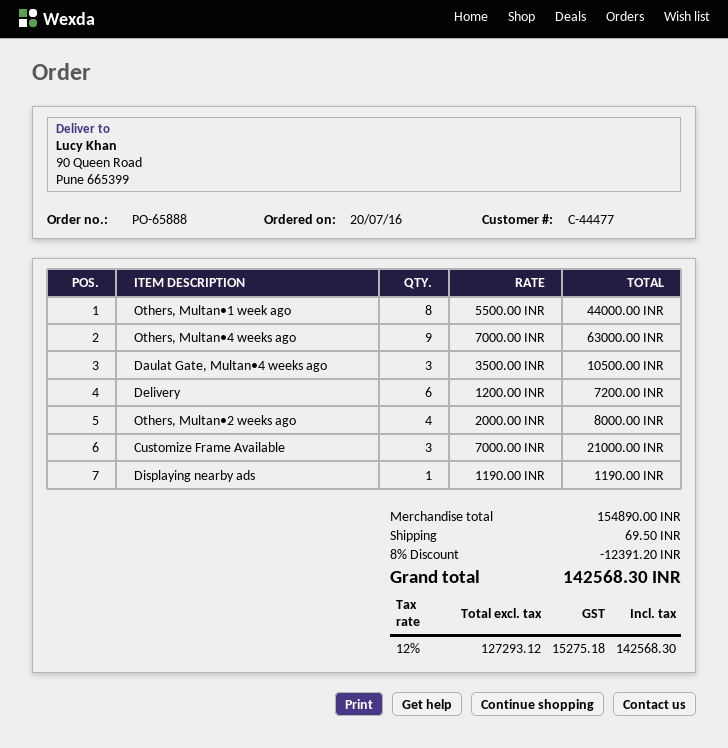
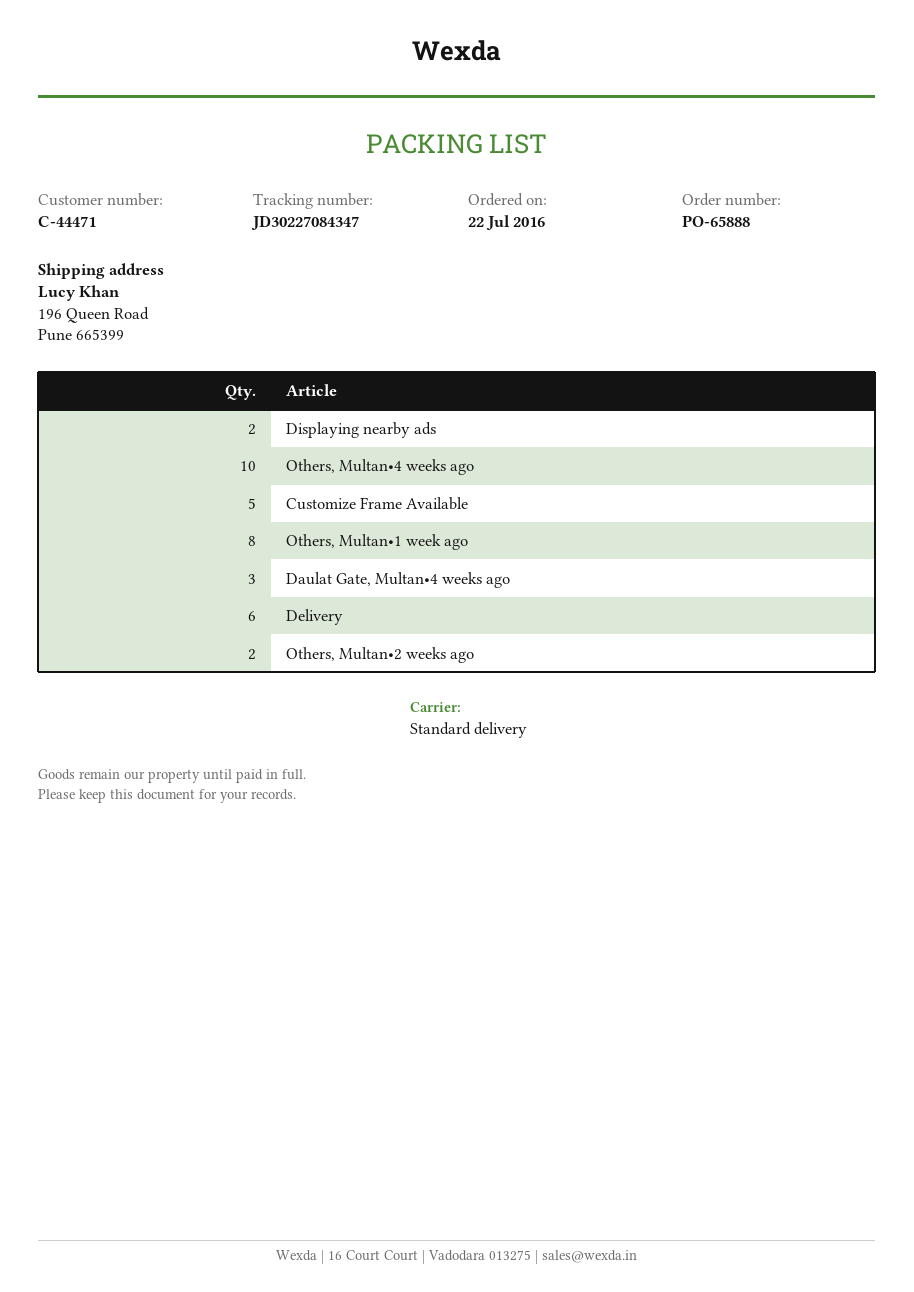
order date: 2016-07-20 -> 2016-07-22
customer number: C-44477 -> C-44471
ship to: 90 Queen Road, Pune 665399 -> 196 Queen Road, Pune 665399
Others, Multan•4 weeks ago: 9 -> 10
Others, Multan•2 weeks ago: 4 -> 2
Customize Frame Available: 3 -> 5
Displaying nearby ads: 1 -> 2

